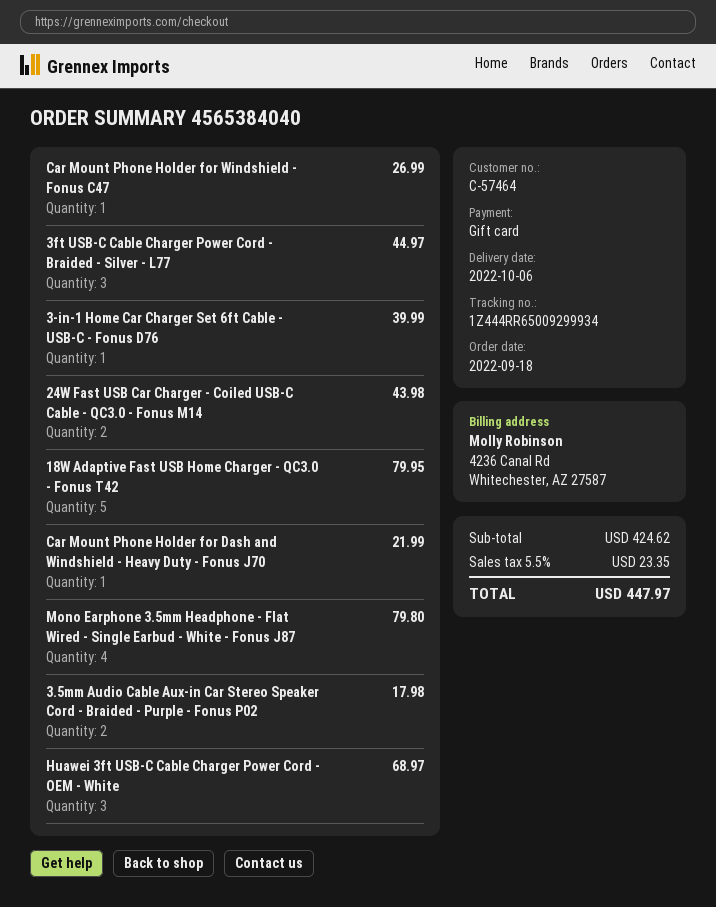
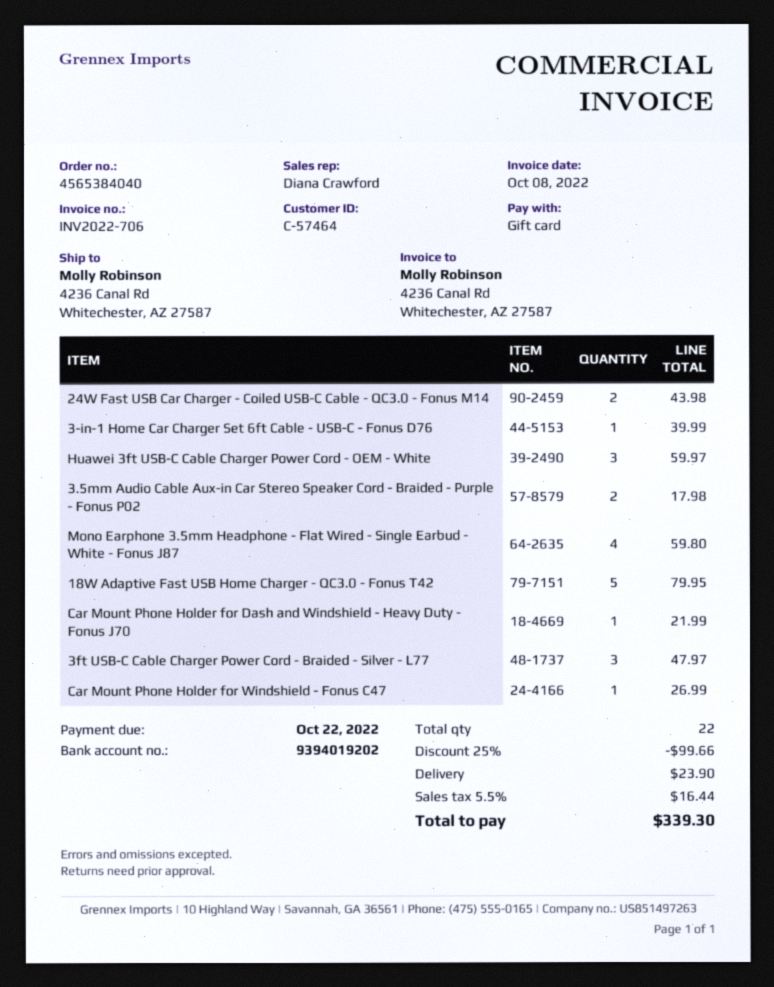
3ft USB-C Cable Charger Power Cord - Braided - Silver - L77: 3 for 44.97 -> 3 for 47.97
Mono Earphone 3.5mm Headphone - Flat Wired - Single Earbud - White - Fonus J87: 4 for 79.80 -> 4 for 59.80
Huawei 3ft USB-C Cable Charger Power Cord - OEM - White: 3 for 68.97 -> 3 for 59.97
discount: none -> 25% = 99.66
shipping: none -> 23.90
tax: 5.5% = 23.35 -> 5.5% = 16.44
total: 447.97 -> 339.30

